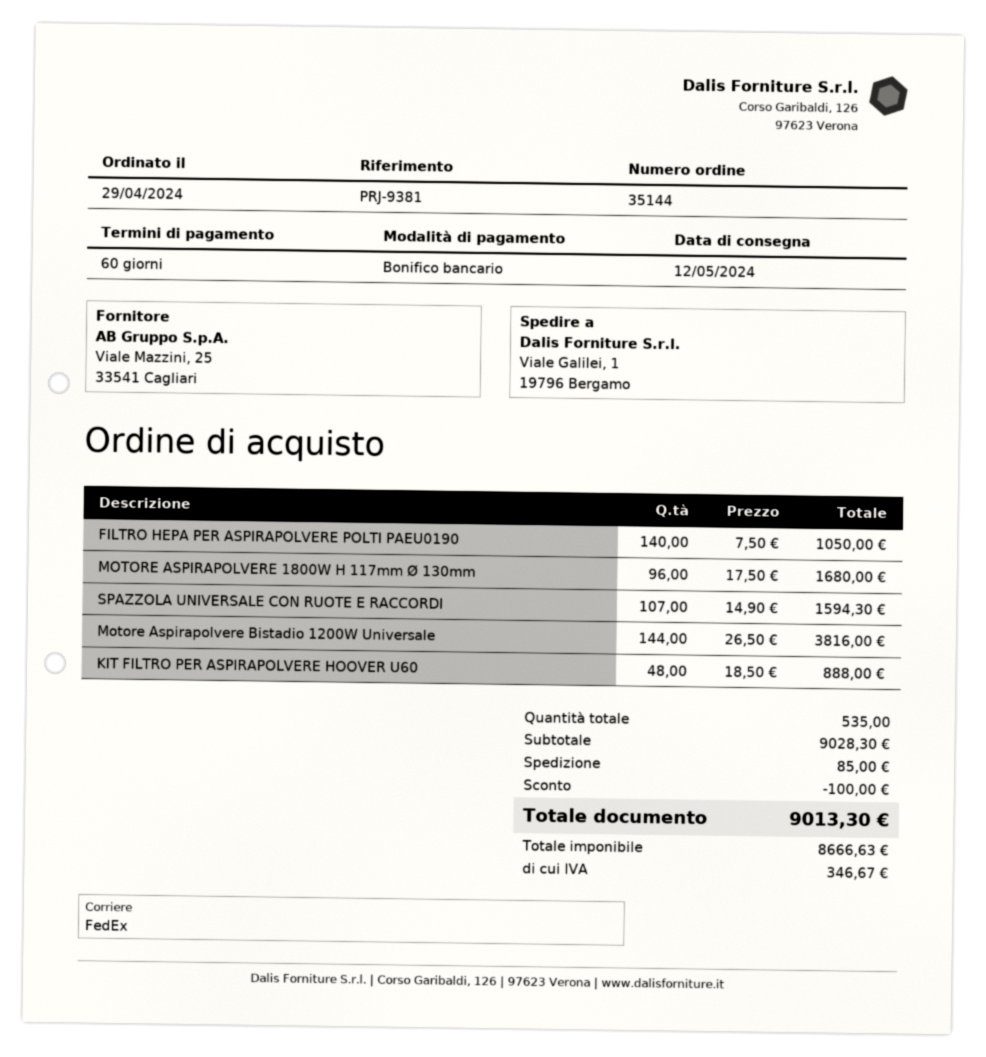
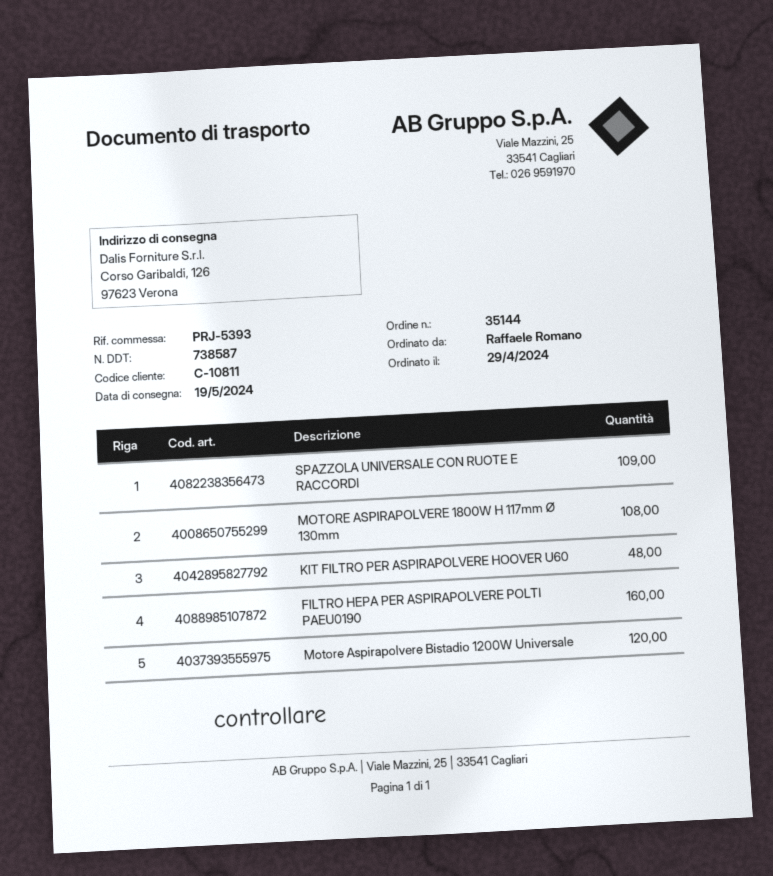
delivery date: 2024-05-12 -> 2024-05-19
reference: PRJ-9381 -> PRJ-5393
ship to: Viale Galilei, 1, 19796 Bergamo -> Corso Garibaldi, 126, 97623 Verona
FILTRO HEPA PER ASPIRAPOLVERE POLTI PAEU0190: 140 -> 160
MOTORE ASPIRAPOLVERE 1800W H 117mm Ø 130mm: 96 -> 108
SPAZZOLA UNIVERSALE CON RUOTE E RACCORDI: 107 -> 109
Motore Aspirapolvere Bistadio 1200W Universale: 144 -> 120

